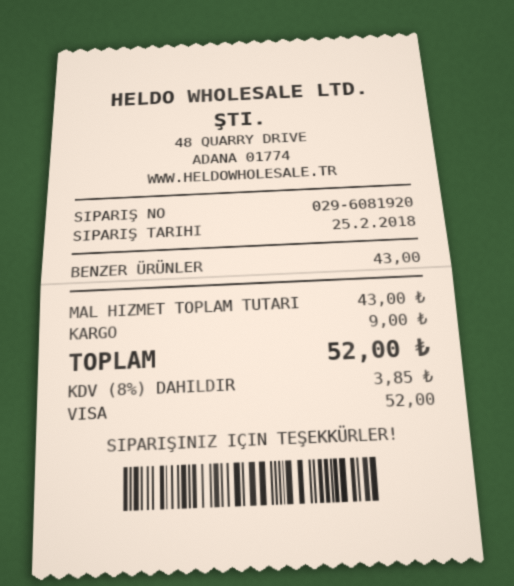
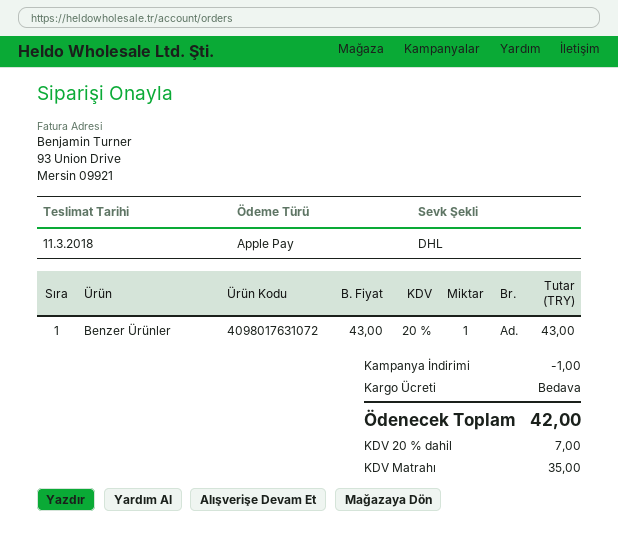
payment method: Visa -> Apple Pay
discount: none -> 1.00
shipping: 9.00 -> 0.00
tax: 8% = 3.85 -> 20% = 7.00
total: 52.00 -> 42.00

